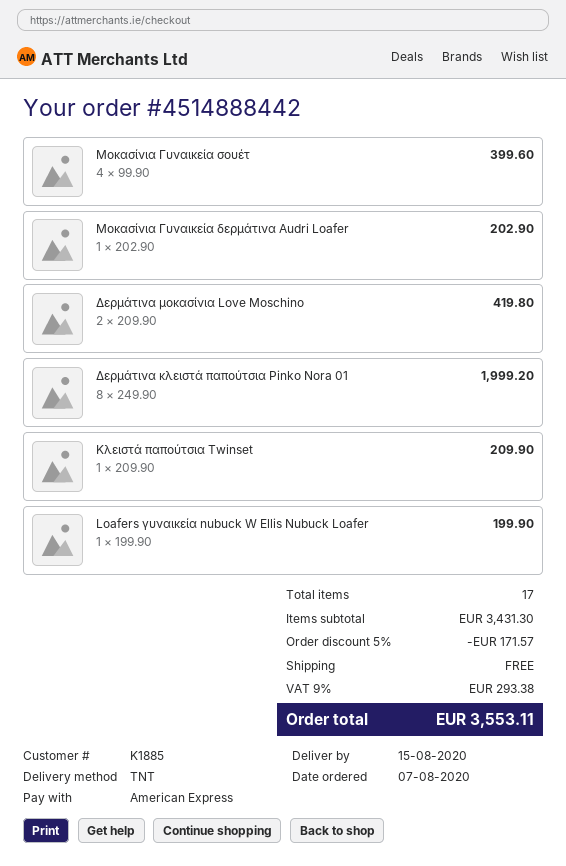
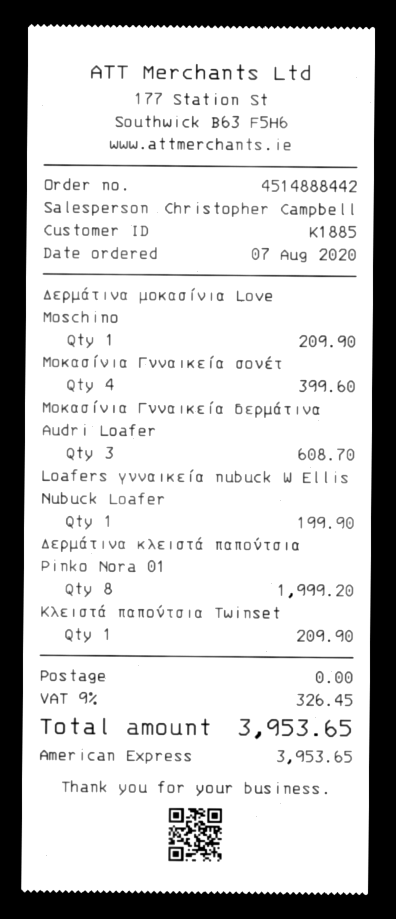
Μοκασίνια Γυναικεία δερμάτινα Audri Loafer: 1 for 202.90 -> 3 for 608.70
Δερμάτινα μοκασίνια Love Moschino: 2 for 419.80 -> 1 for 209.90
discount: 5% = 171.57 -> none
tax: 9% = 293.38 -> 9% = 326.45
total: 3553.11 -> 3953.65

